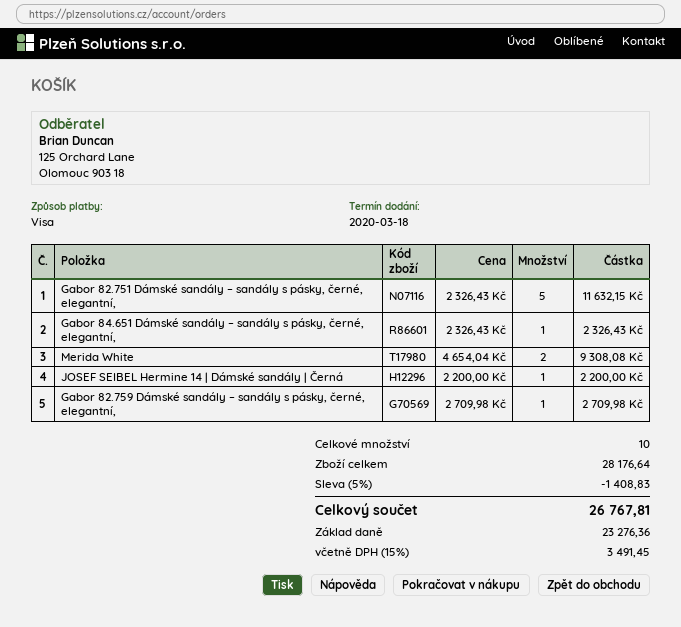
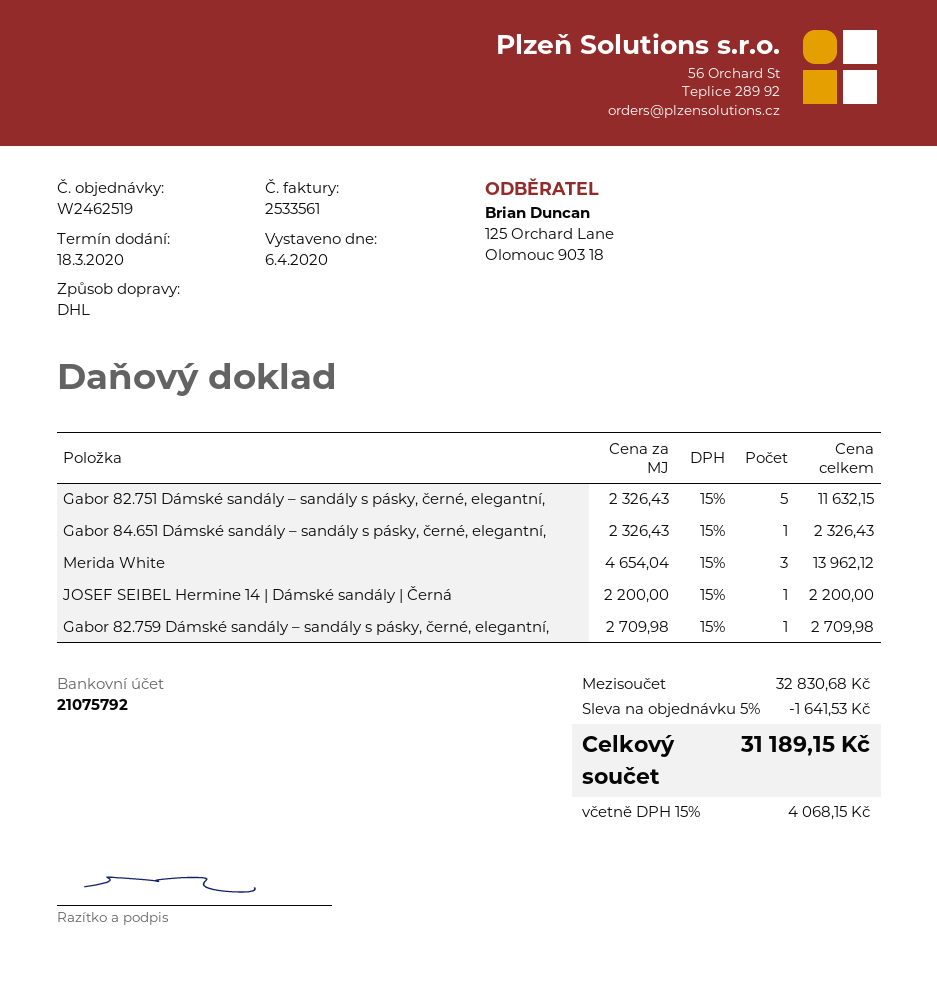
Merida White: 2 x 4654.04 = 9308.08 -> 3 x 4654.04 = 13962.12
subtotal: 28176.64 -> 32830.68
discount: 5% = 1408.83 -> 5% = 1641.53
tax: 15% = 3491.45 -> 15% = 4068.15
total: 26767.81 -> 31189.15

